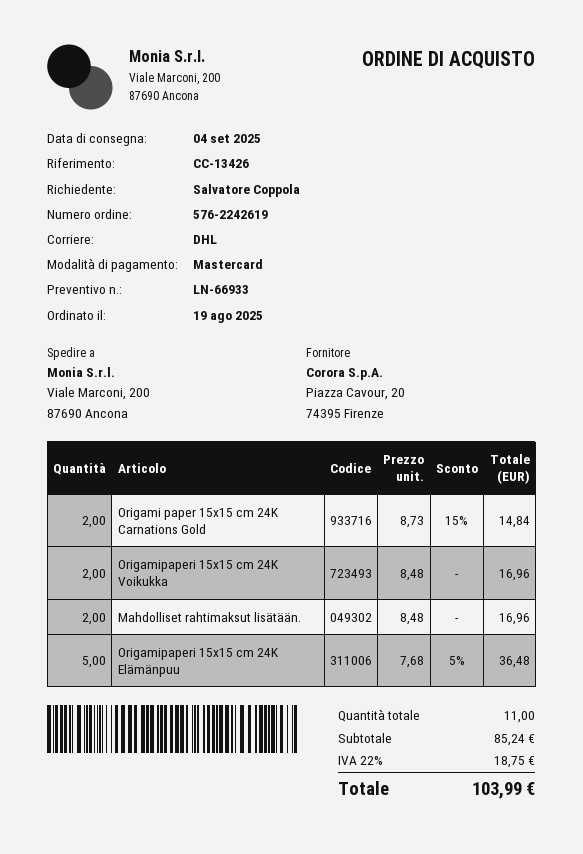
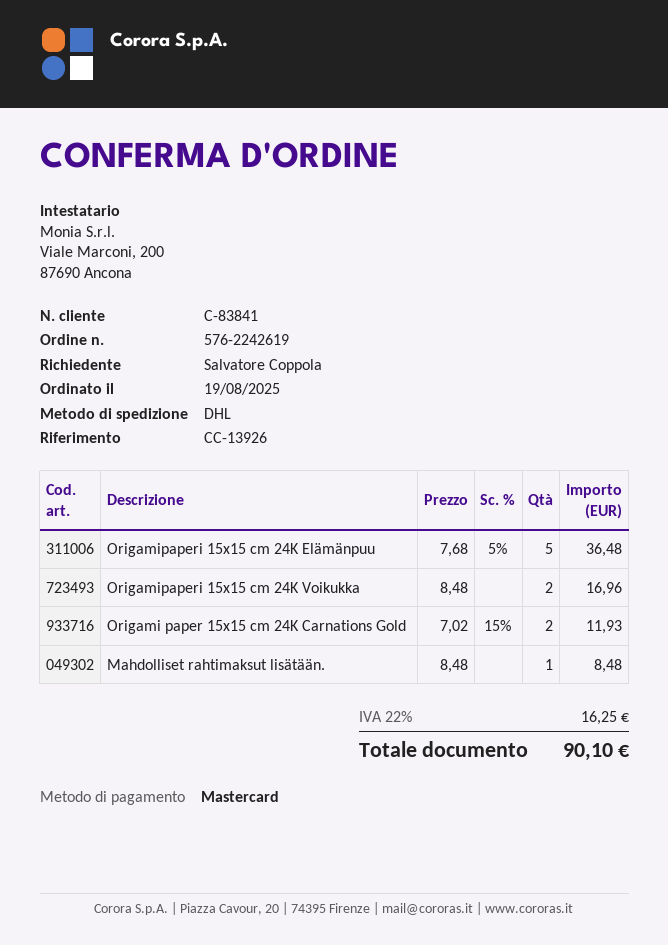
reference: CC-13426 -> CC-13926
Origami paper 15x15 cm 24K Carnations Gold: 2 x 8.73 - 15% = 14.84 -> 2 x 7.02 - 15% = 11.93
Mahdolliset rahtimaksut lisätään.: 2 x 8.48 = 16.96 -> 1 x 8.48 = 8.48
tax: 22% = 18.75 -> 22% = 16.25
total: 103.99 -> 90.10

